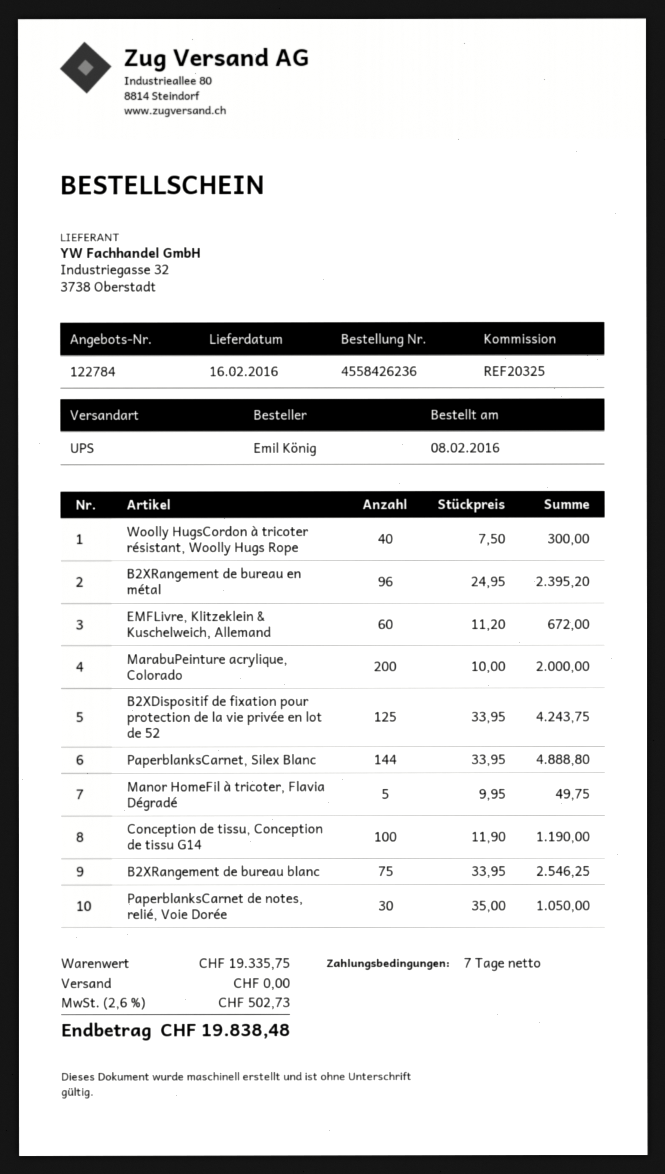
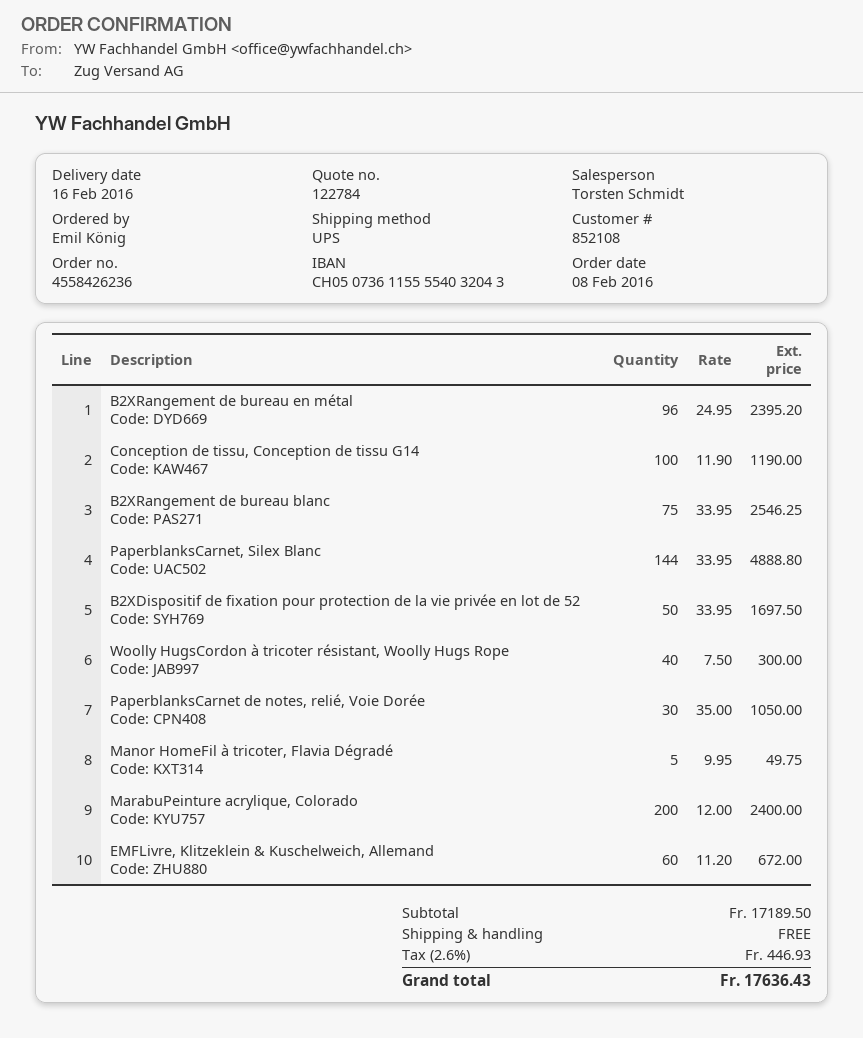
MarabuPeinture acrylique, Colorado: 200 x 10.00 = 2000.00 -> 200 x 12.00 = 2400.00
B2XDispositif de fixation pour protection de la vie privée en lot de 52: 125 x 33.95 = 4243.75 -> 50 x 33.95 = 1697.50
subtotal: 19335.75 -> 17189.50
tax: 2.6% = 502.73 -> 2.6% = 446.93
total: 19838.48 -> 17636.43

